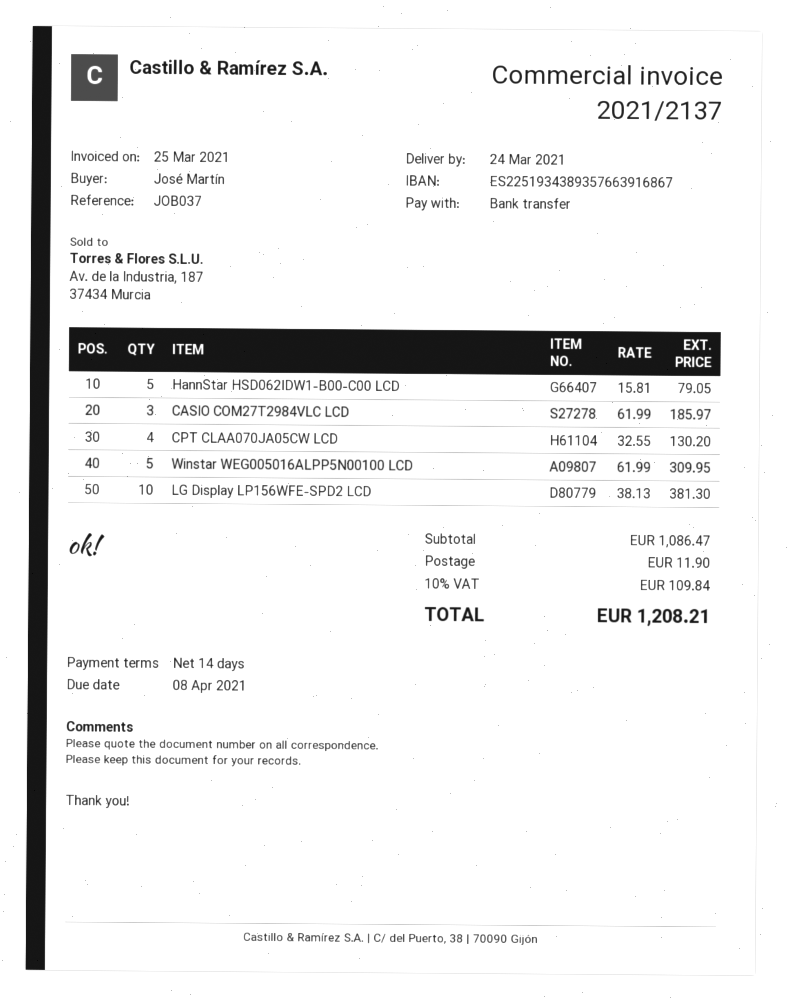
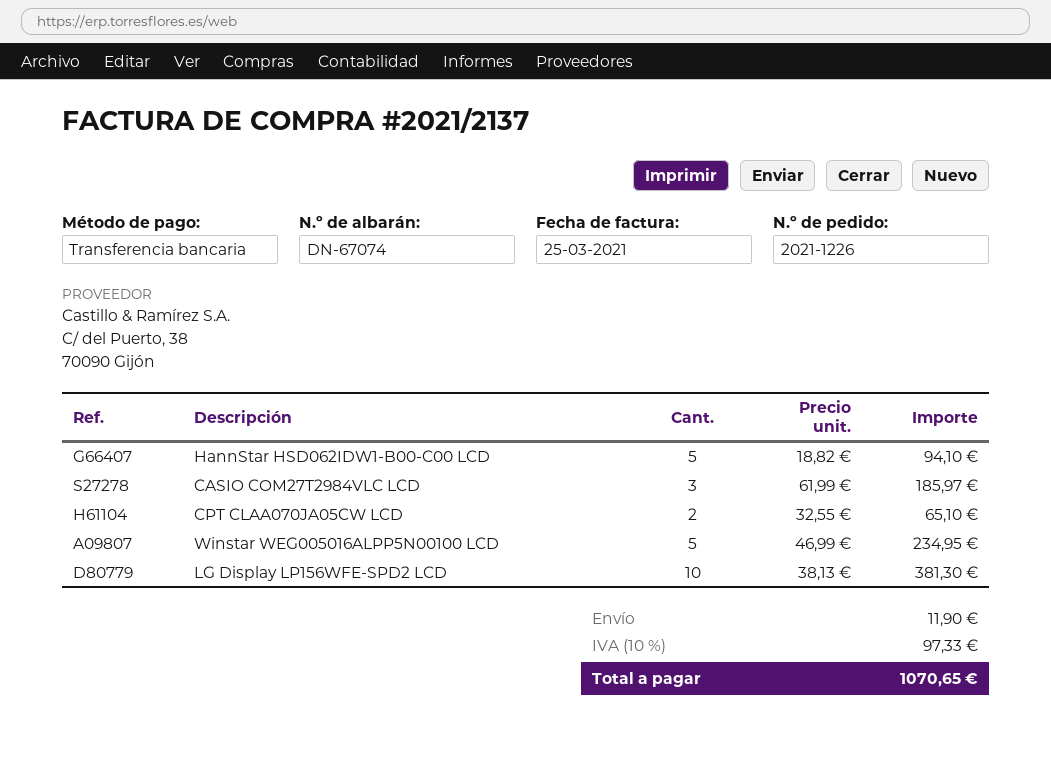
HannStar HSD062IDW1-B00-C00 LCD: 5 x 15.81 = 79.05 -> 5 x 18.82 = 94.10
CPT CLAA070JA05CW LCD: 4 x 32.55 = 130.20 -> 2 x 32.55 = 65.10
Winstar WEG005016ALPP5N00100 LCD: 5 x 61.99 = 309.95 -> 5 x 46.99 = 234.95
tax: 10% = 109.84 -> 10% = 97.33
total: 1208.21 -> 1070.65

